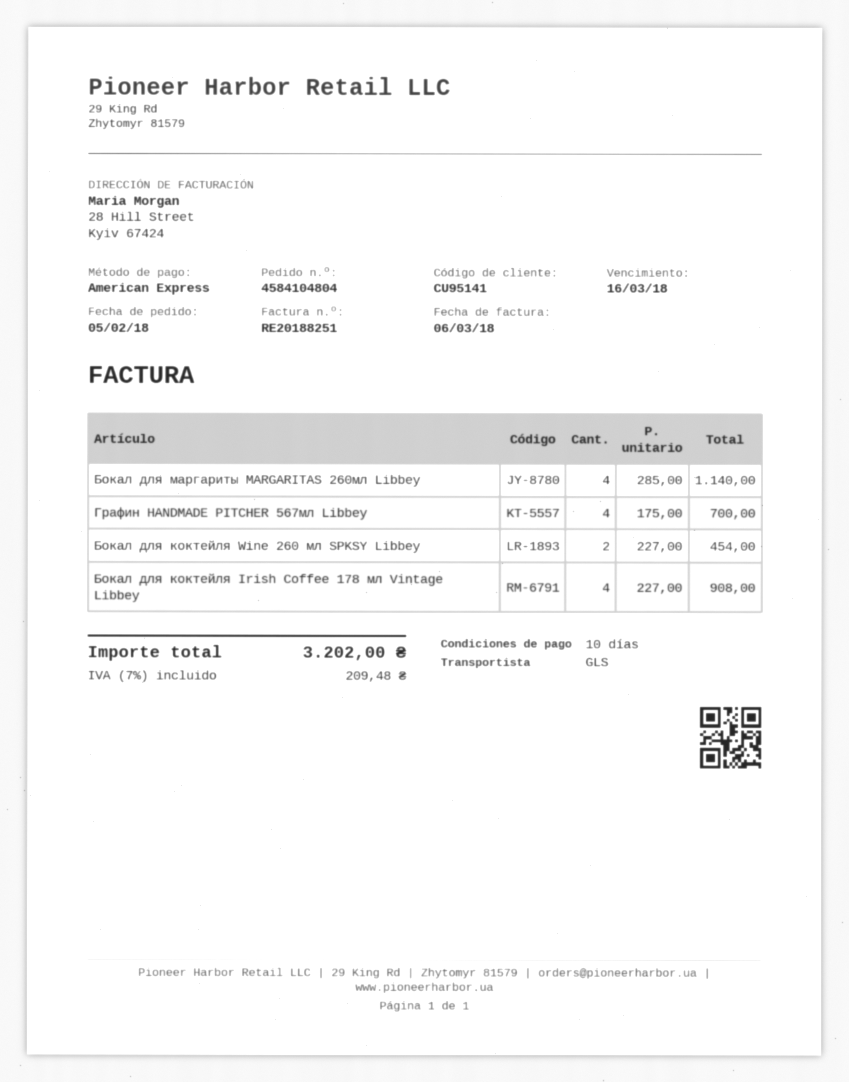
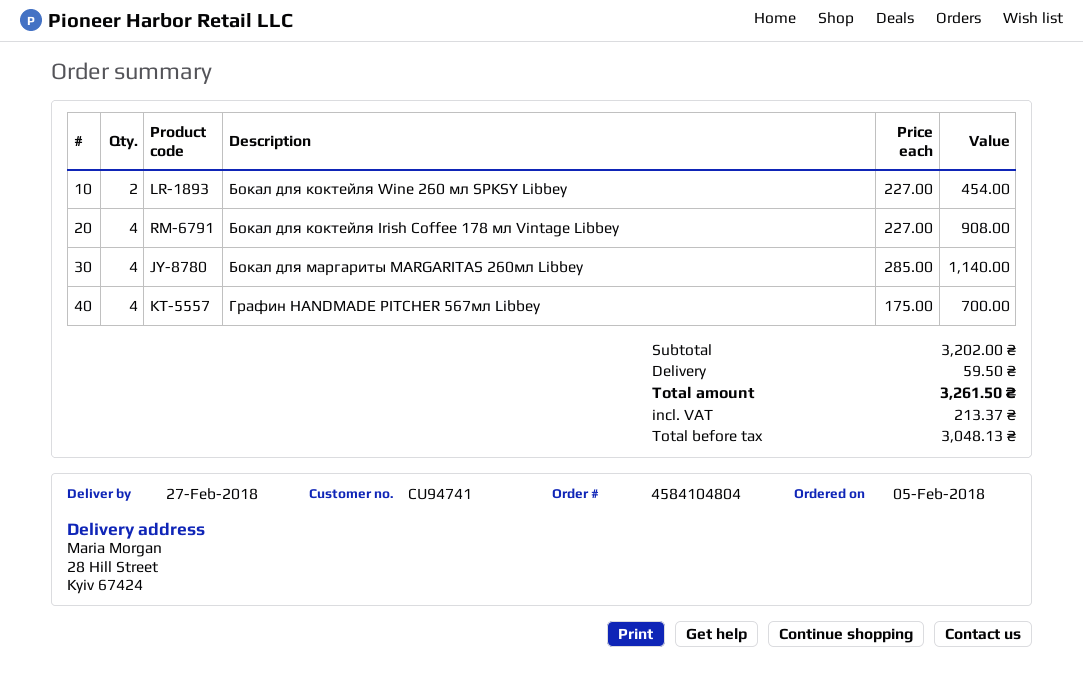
customer number: CU95141 -> CU94741
shipping: none -> 59.50
tax: 209.48 -> 213.37
total: 3202.00 -> 3261.50

